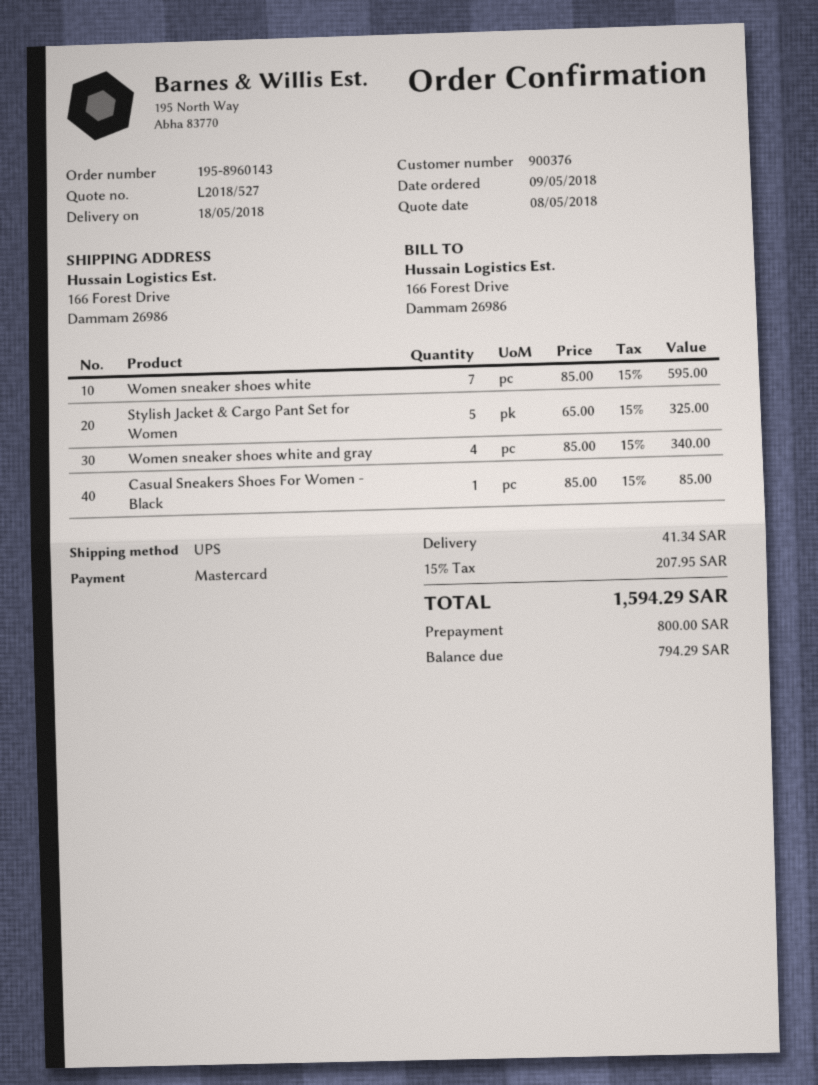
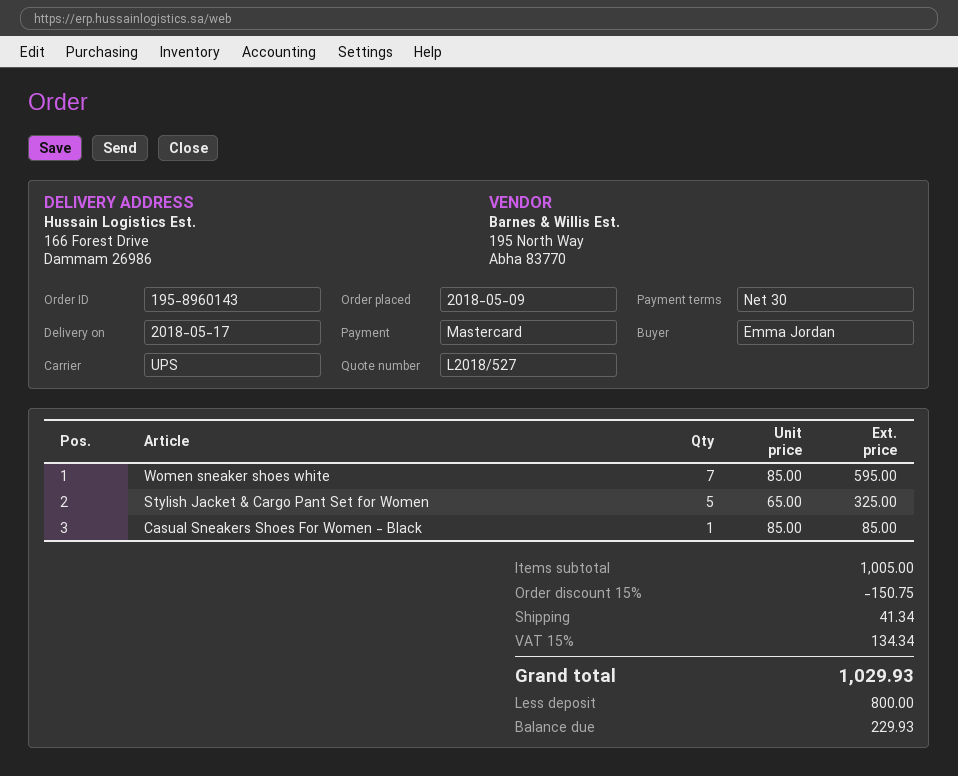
delivery date: 2018-05-18 -> 2018-05-17
Women sneaker shoes white and gray: 4 x 85.00 = 340.00 -> none
discount: none -> 15% = 150.75
tax: 15% = 207.95 -> 15% = 134.34
total: 1594.29 -> 1029.93
balance: 794.29 -> 229.93

